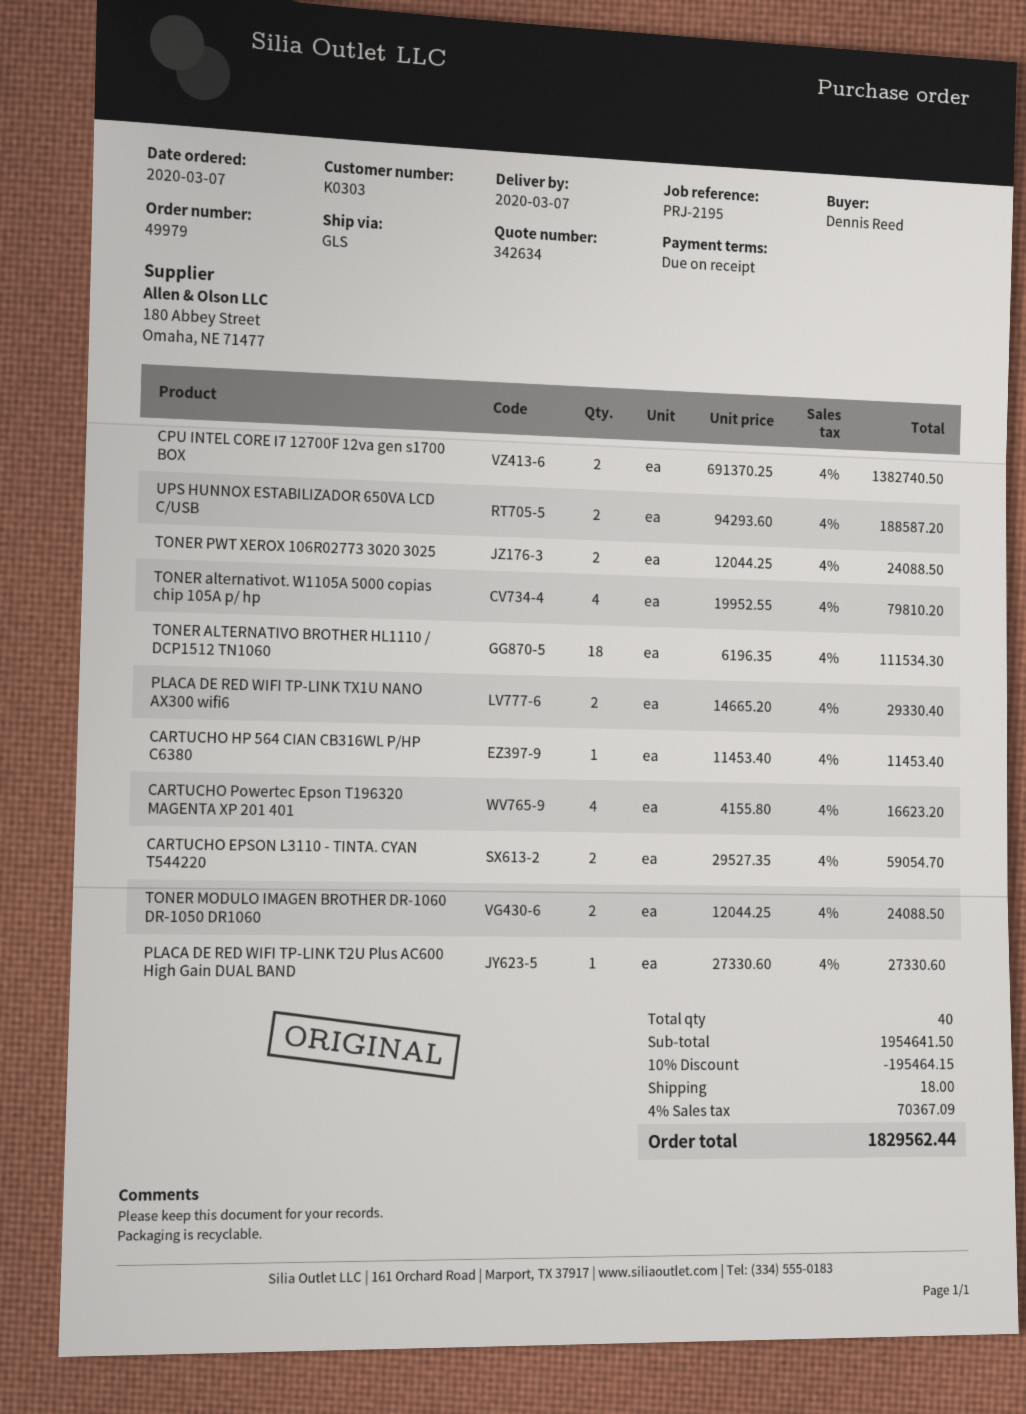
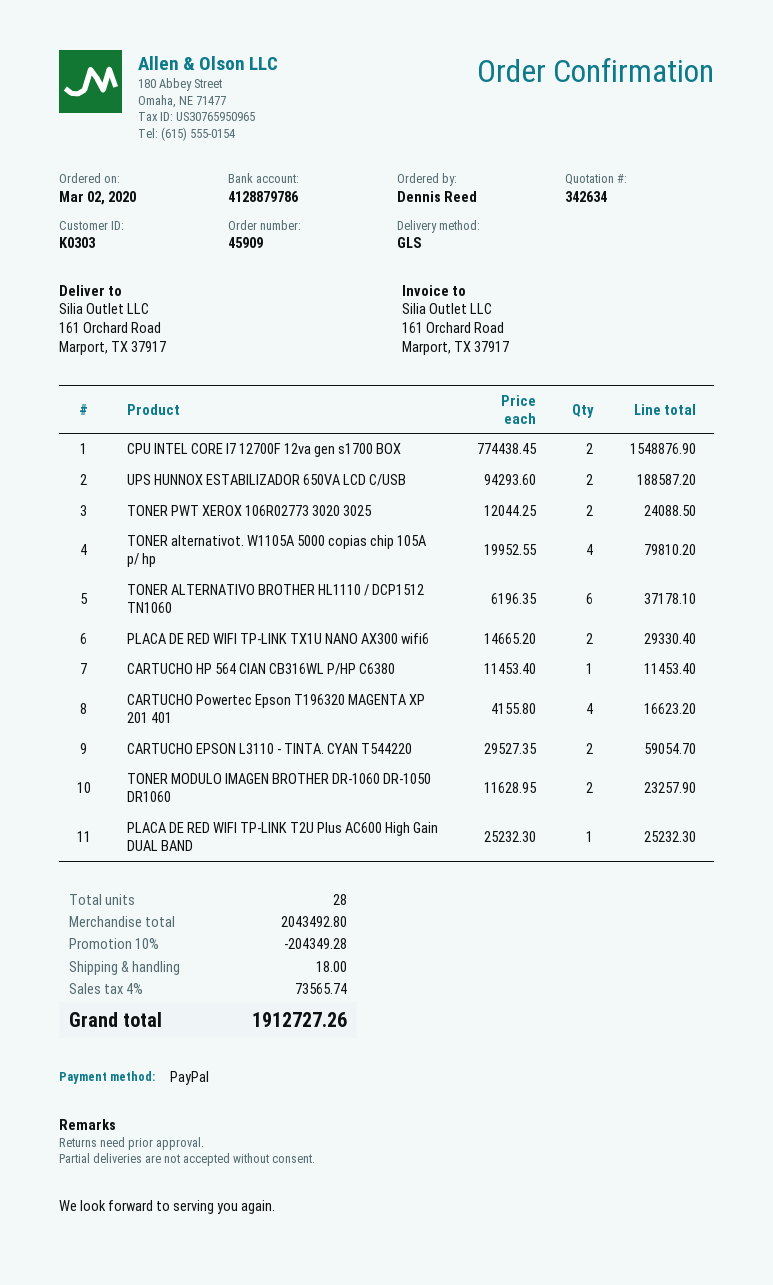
order number: 49979 -> 45909
order date: 2020-03-07 -> 2020-03-02
CPU INTEL CORE I7 12700F 12va gen s1700 BOX: 2 x 691370.25 = 1382740.50 -> 2 x 774438.45 = 1548876.90
TONER ALTERNATIVO BROTHER HL1110 / DCP1512 TN1060: 18 x 6196.35 = 111534.30 -> 6 x 6196.35 = 37178.10
TONER MODULO IMAGEN BROTHER DR-1060 DR-1050 DR1060: 2 x 12044.25 = 24088.50 -> 2 x 11628.95 = 23257.90
PLACA DE RED WIFI TP-LINK T2U Plus AC600 High Gain DUAL BAND: 1 x 27330.60 = 27330.60 -> 1 x 25232.30 = 25232.30
total quantity: 40 -> 28
subtotal: 1954641.50 -> 2043492.80
discount: 10% = 195464.15 -> 10% = 204349.28
tax: 4% = 70367.09 -> 4% = 73565.74
total: 1829562.44 -> 1912727.26

